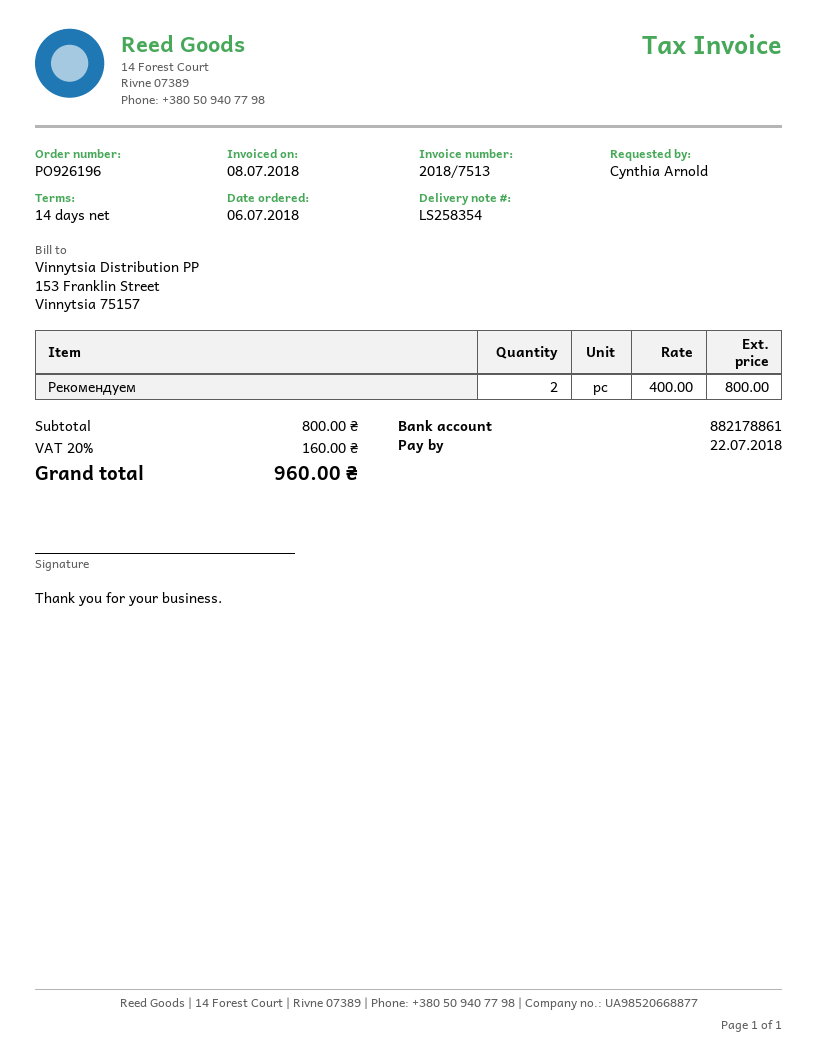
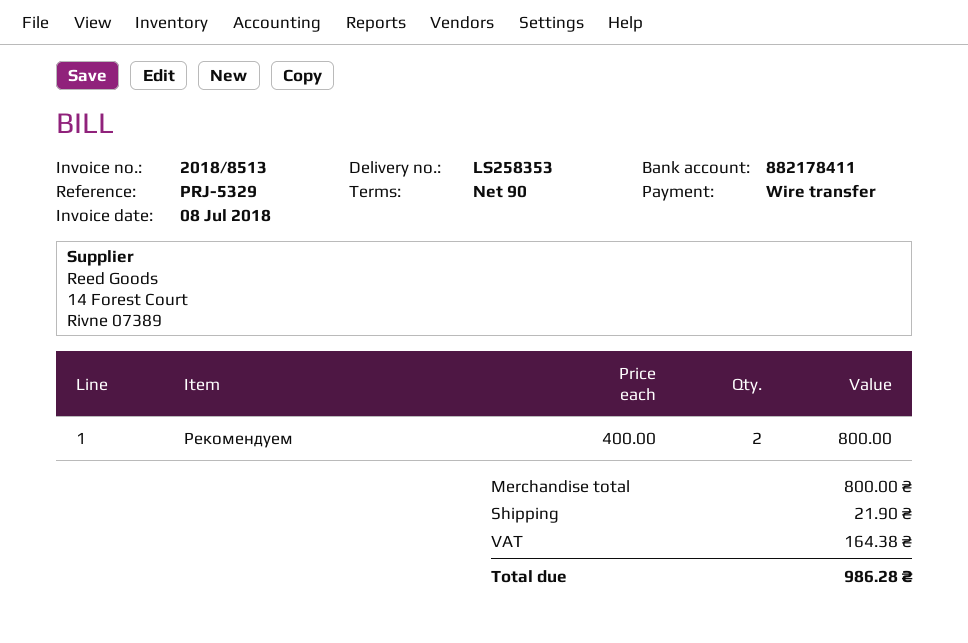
delivery note number: LS258354 -> LS258353
invoice number: 2018/7513 -> 2018/8513
payment terms: 14 days -> 90 days
bank account: 882178861 -> 882178411
shipping: none -> 21.90
tax: 160.00 -> 164.38
total: 960.00 -> 986.28

